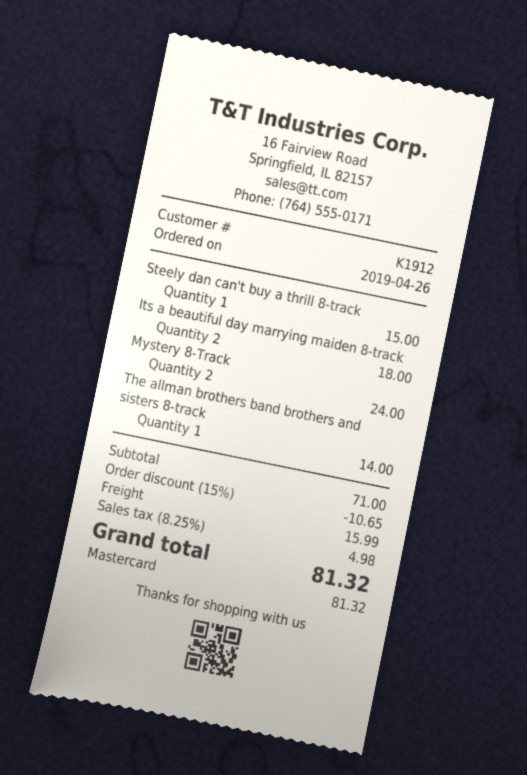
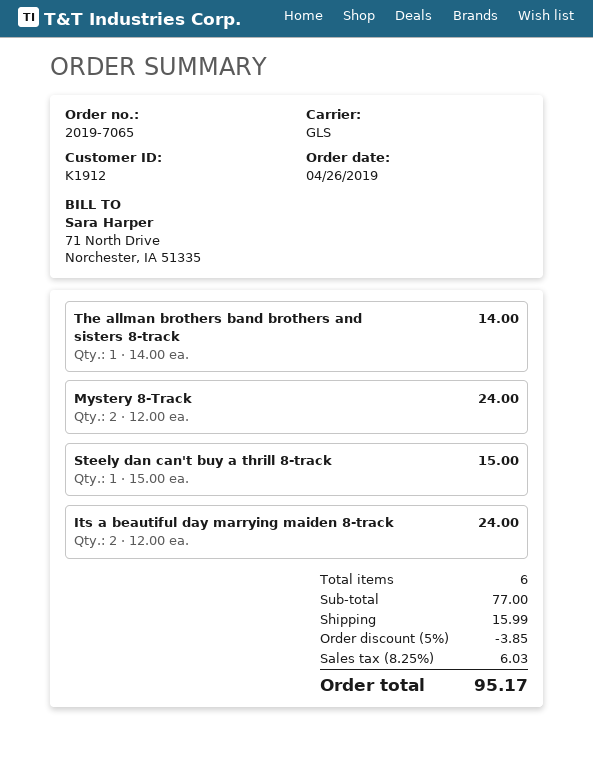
Its a beautiful day marrying maiden 8-track: 2 for 18.00 -> 2 for 24.00
subtotal: 71.00 -> 77.00
discount: 15% = 10.65 -> 5% = 3.85
tax: 8.25% = 4.98 -> 8.25% = 6.03
total: 81.32 -> 95.17

